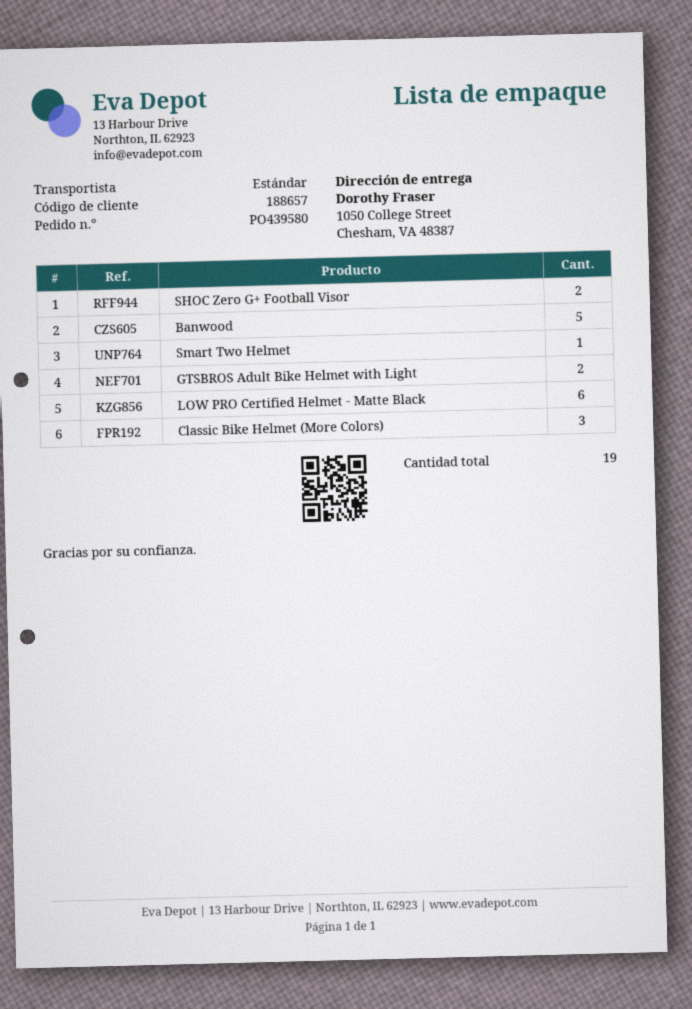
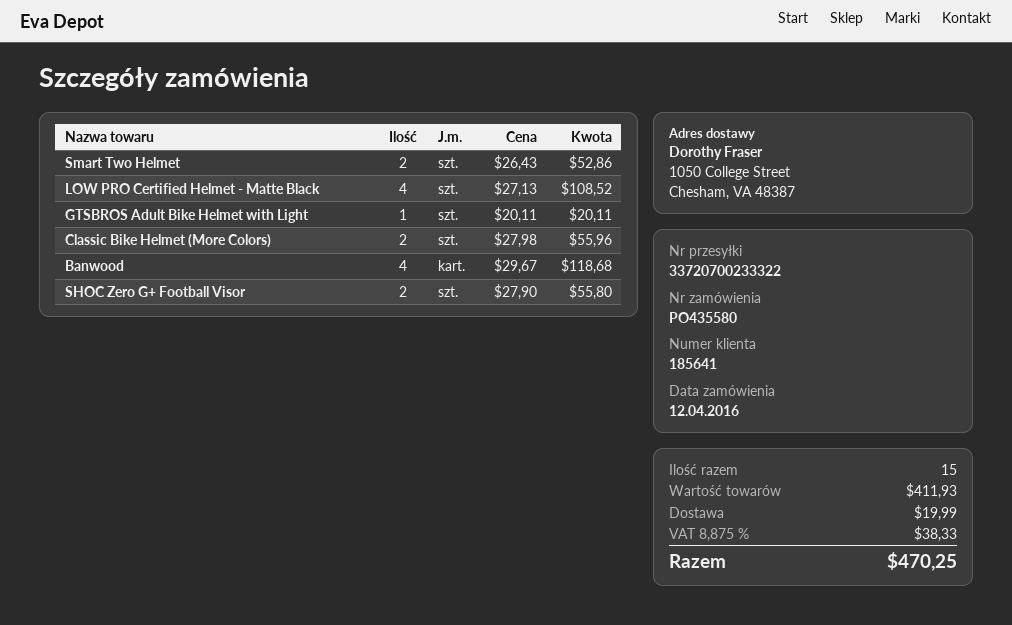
order number: PO439580 -> PO435580
customer number: 188657 -> 185641
Banwood: 5 -> 4
Smart Two Helmet: 1 -> 2
GTSBROS Adult Bike Helmet with Light: 2 -> 1
LOW PRO Certified Helmet - Matte Black: 6 -> 4
Classic Bike Helmet (More Colors): 3 -> 2
total quantity: 19 -> 15

